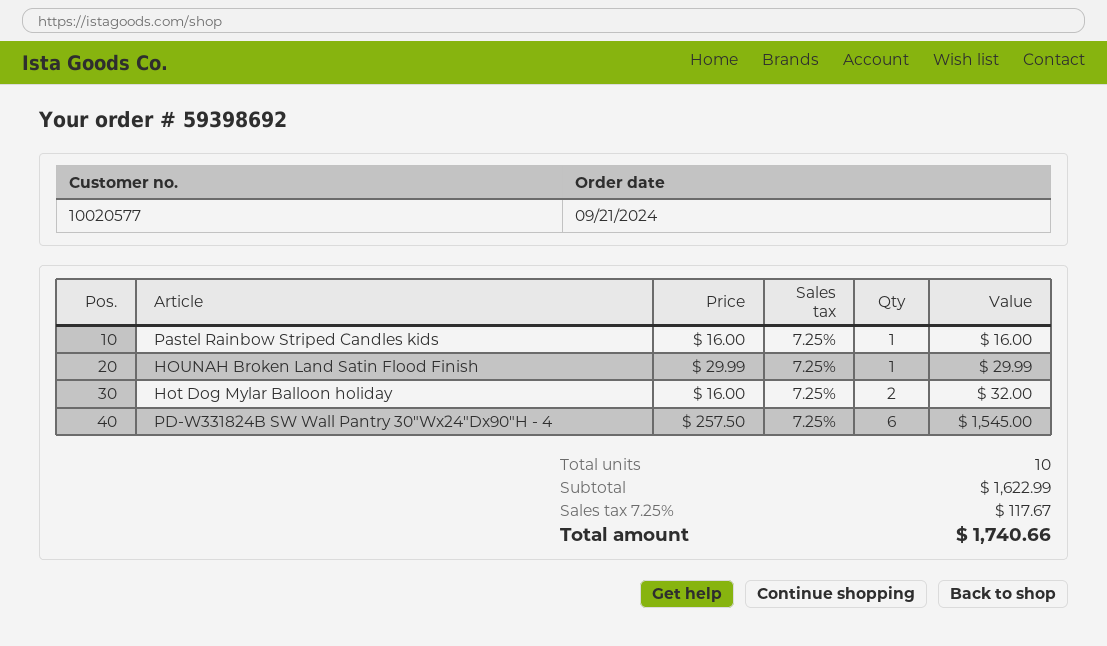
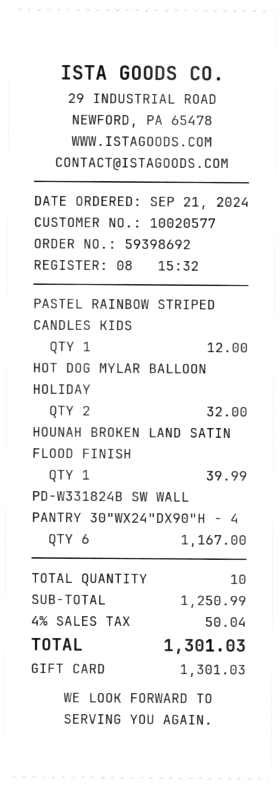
Pastel Rainbow Striped Candles kids: 1 for 16.00 -> 1 for 12.00
HOUNAH Broken Land Satin Flood Finish: 1 for 29.99 -> 1 for 39.99
PD-W331824B SW Wall Pantry 30"Wx24"Dx90"H - 4: 6 for 1545.00 -> 6 for 1167.00
subtotal: 1622.99 -> 1250.99
tax: 7.25% = 117.67 -> 4% = 50.04
total: 1740.66 -> 1301.03

